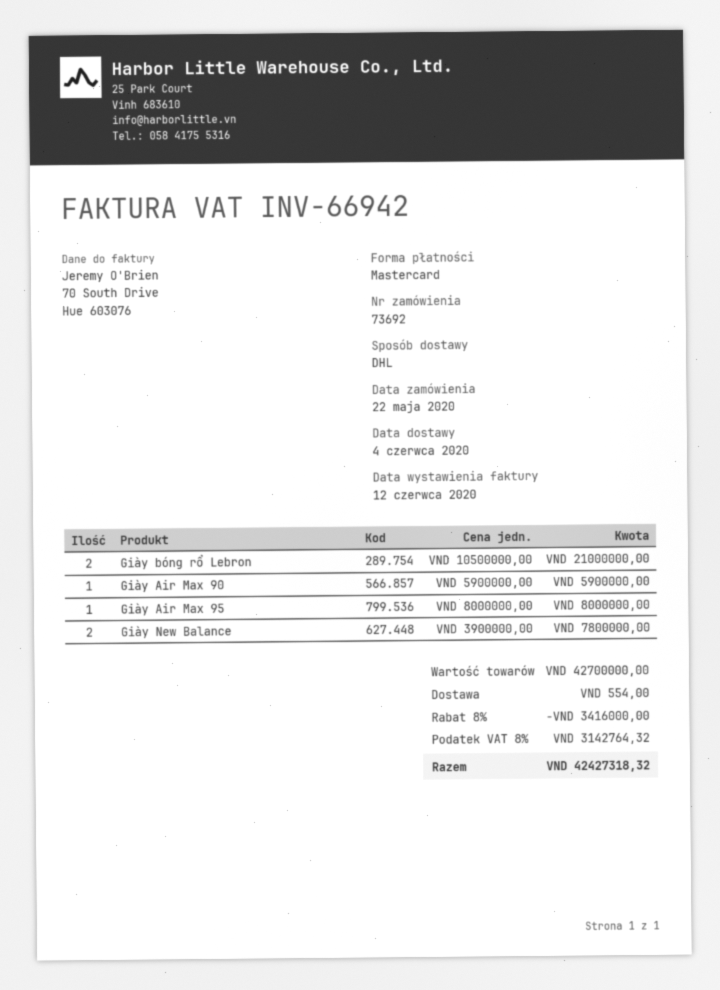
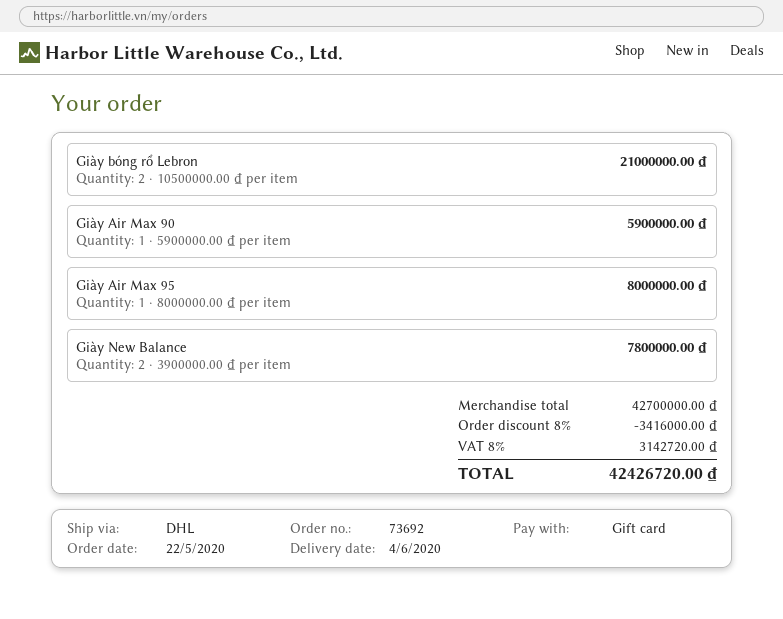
payment method: Mastercard -> gift card
shipping: 554.00 -> none
tax: 8% = 3142764.32 -> 8% = 3142720.00
total: 42427318.32 -> 42426720.00

